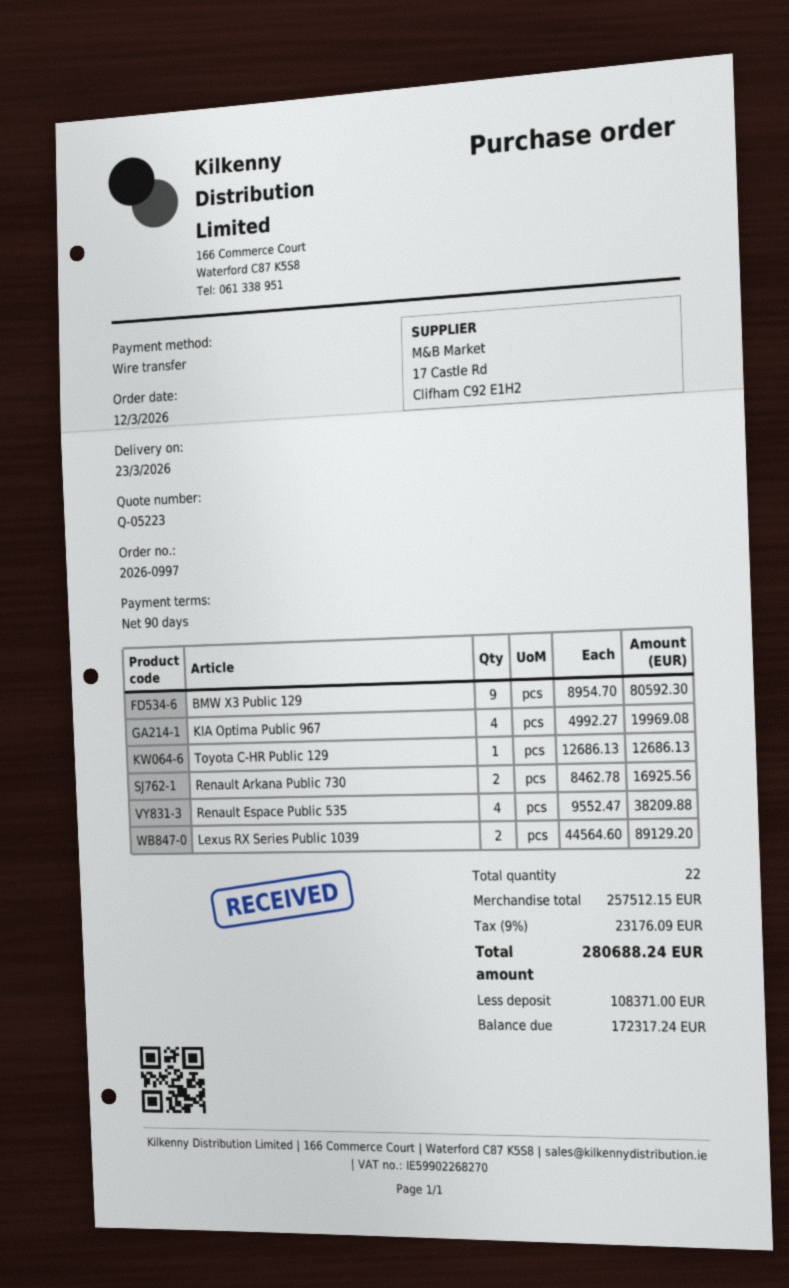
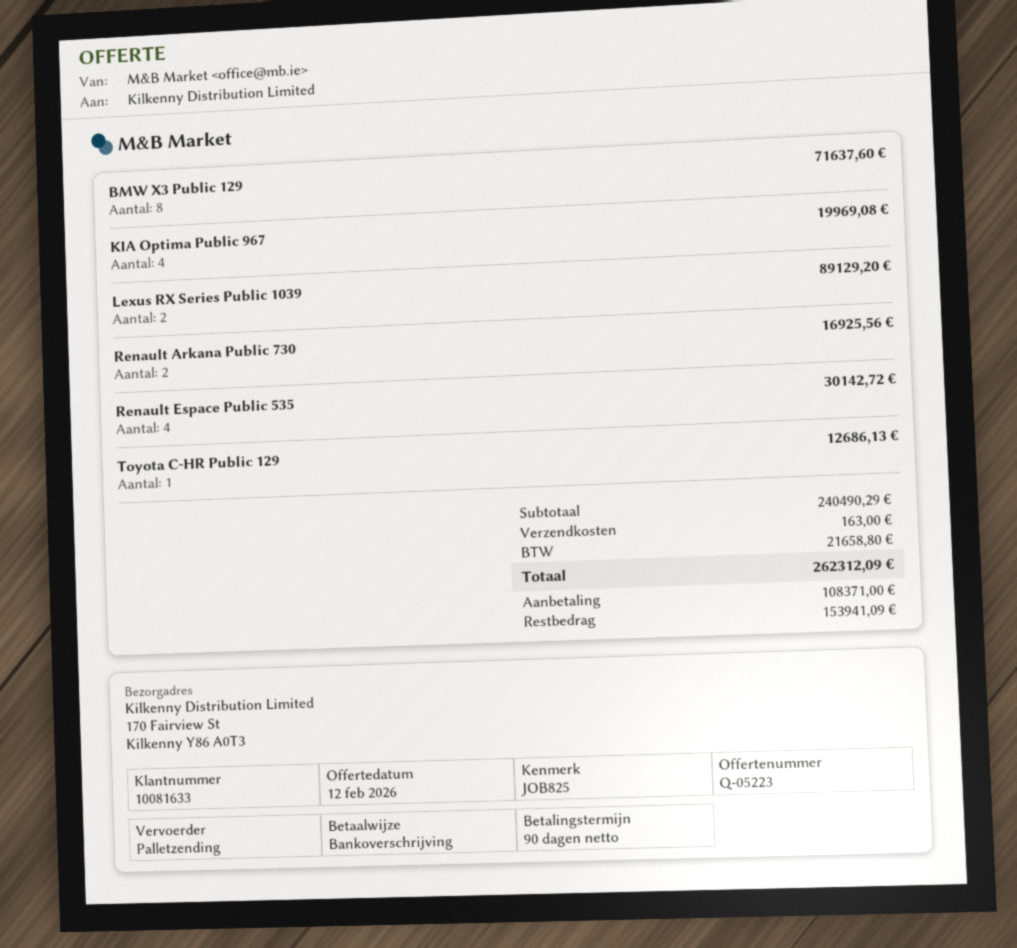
BMW X3 Public 129: 9 for 80592.30 -> 8 for 71637.60
Renault Espace Public 535: 4 for 38209.88 -> 4 for 30142.72
subtotal: 257512.15 -> 240490.29
shipping: none -> 163.00
tax: 23176.09 -> 21658.80
total: 280688.24 -> 262312.09
balance: 172317.24 -> 153941.09

